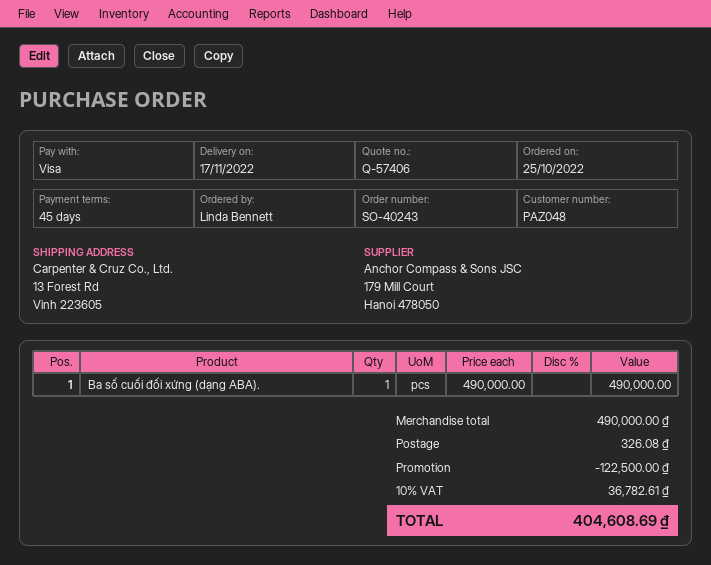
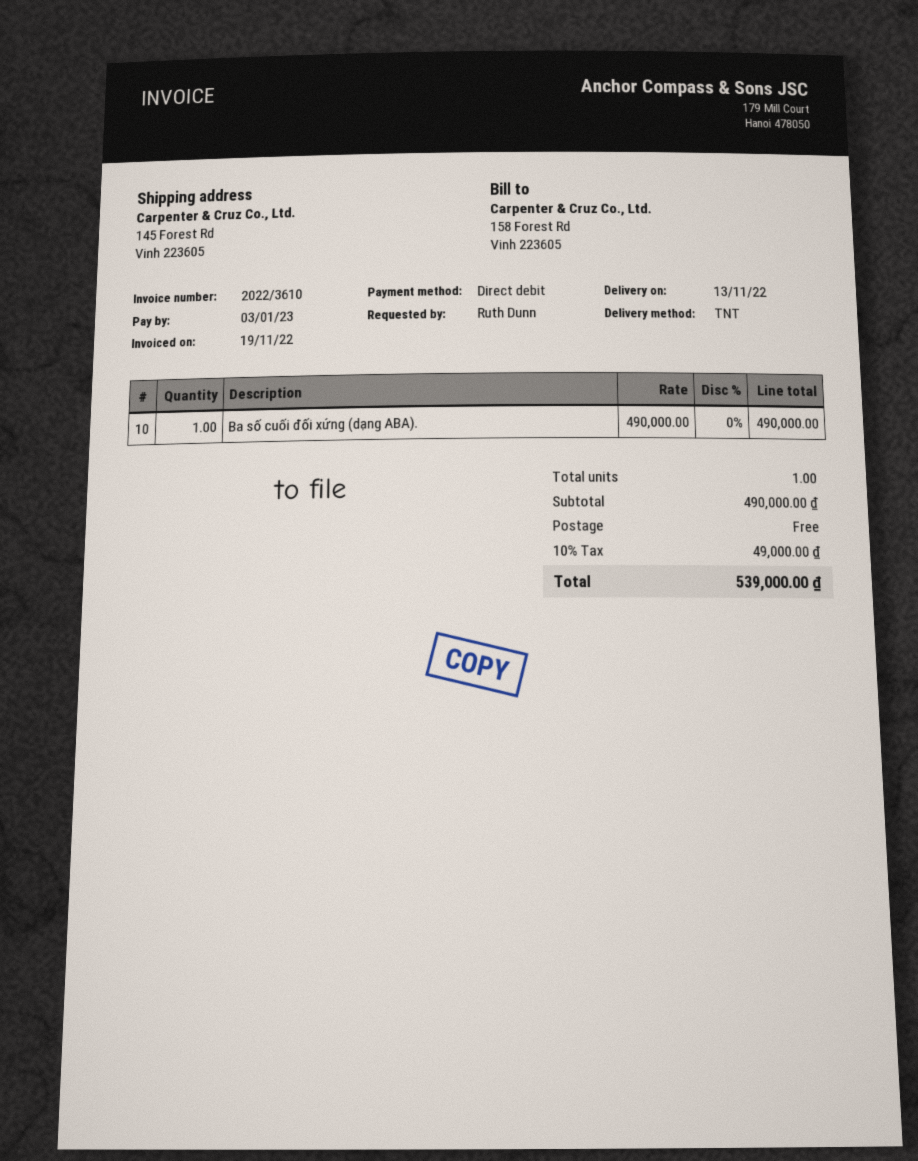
delivery date: 2022-11-17 -> 2022-11-13
ordered by: Linda Bennett -> Ruth Dunn
payment method: Visa -> direct debit
ship to: 13 Forest Rd, Vinh 223605 -> 145 Forest Rd, Vinh 223605
discount: 122500.00 -> none
shipping: 326.08 -> 0.00
tax: 10% = 36782.61 -> 10% = 49000.00
total: 404608.69 -> 539000.00

